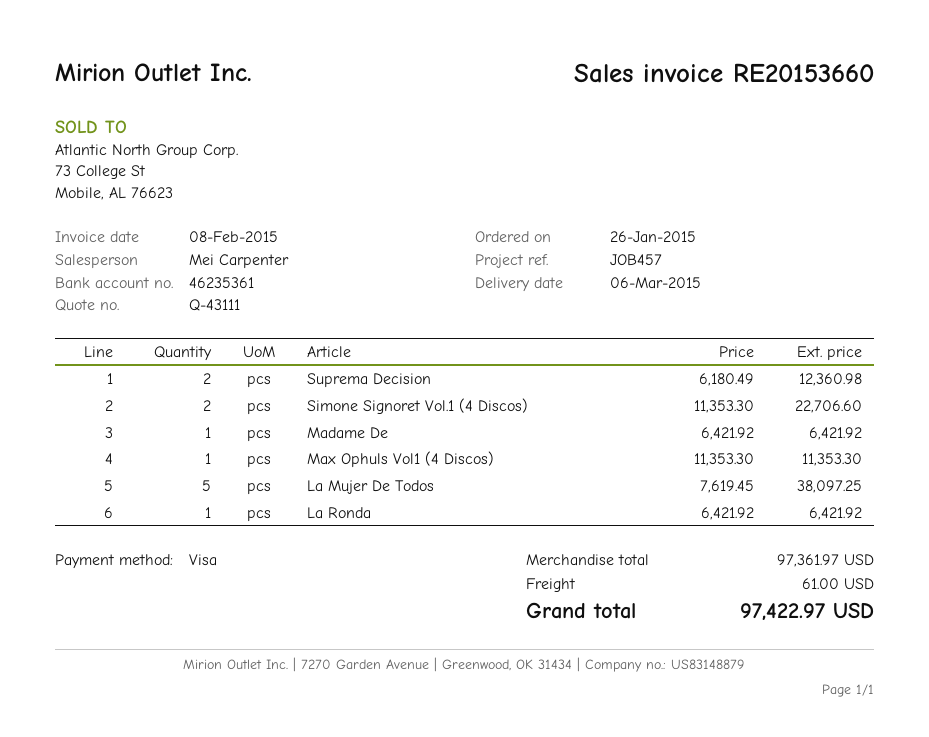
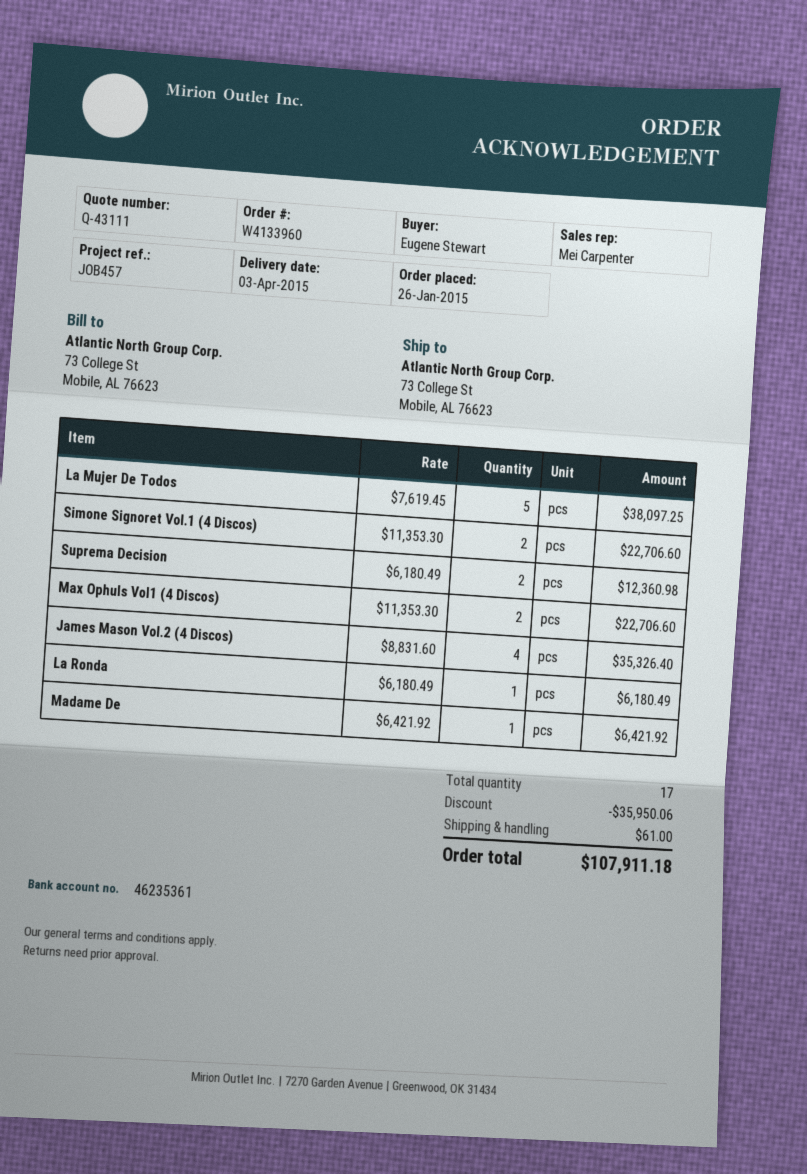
delivery date: 2015-03-06 -> 2015-04-03
Max Ophuls Vol1 (4 Discos): 1 x 11353.30 = 11353.30 -> 2 x 11353.30 = 22706.60
La Ronda: 1 x 6421.92 = 6421.92 -> 1 x 6180.49 = 6180.49
James Mason Vol.2 (4 Discos): none -> 4 x 8831.60 = 35326.40
discount: none -> 35950.06
total: 97422.97 -> 107911.18

